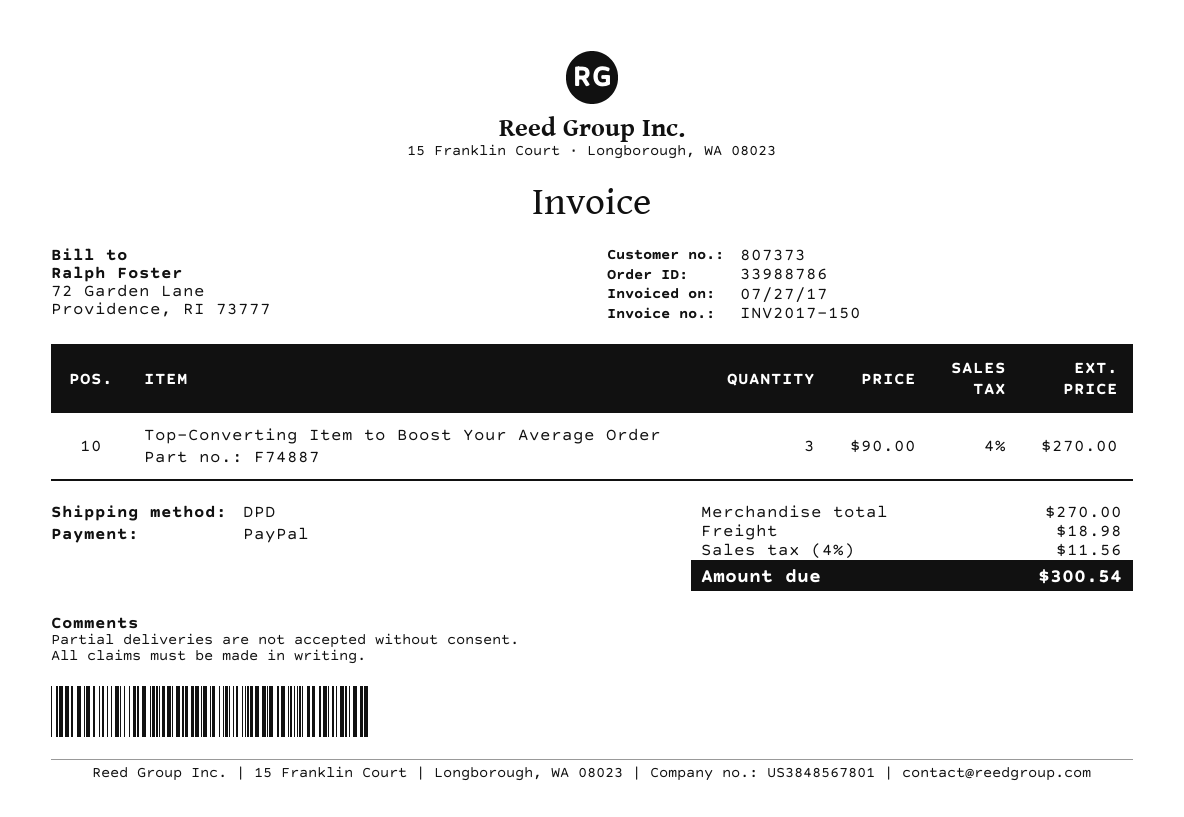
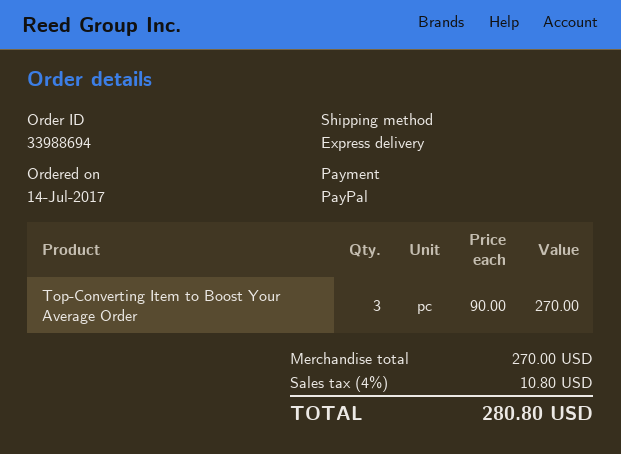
order number: 33988786 -> 33988694
shipping method: DPD -> express
shipping: 18.98 -> none
tax: 4% = 11.56 -> 4% = 10.80
total: 300.54 -> 280.80

